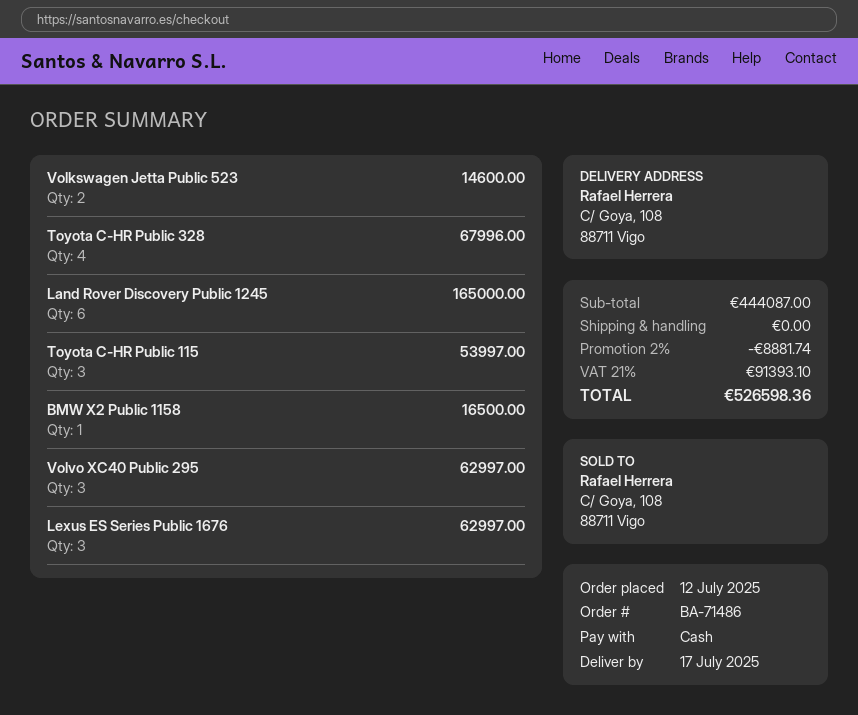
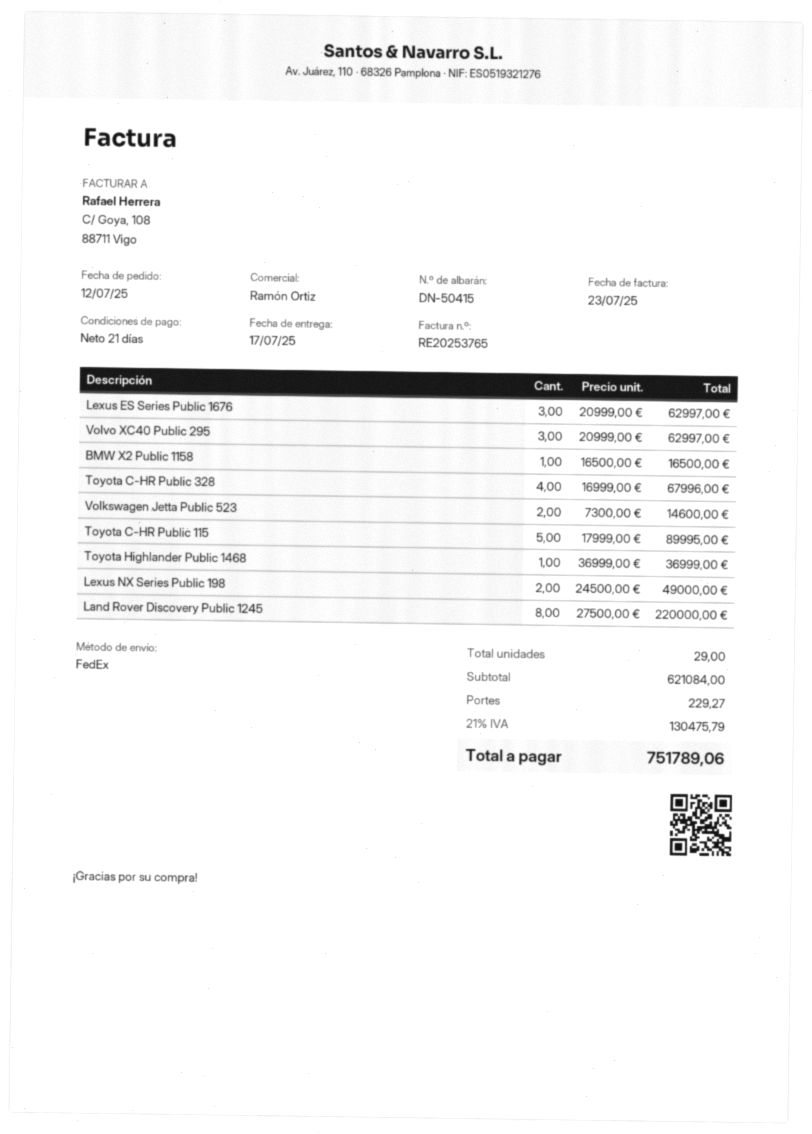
Land Rover Discovery Public 1245: 6 for 165000.00 -> 8 for 220000.00
Toyota C-HR Public 115: 3 for 53997.00 -> 5 for 89995.00
Toyota Highlander Public 1468: none -> 1 for 36999.00
Lexus NX Series Public 198: none -> 2 for 49000.00
subtotal: 444087.00 -> 621084.00
discount: 2% = 8881.74 -> none
shipping: 0.00 -> 229.27
tax: 21% = 91393.10 -> 21% = 130475.79
total: 526598.36 -> 751789.06

